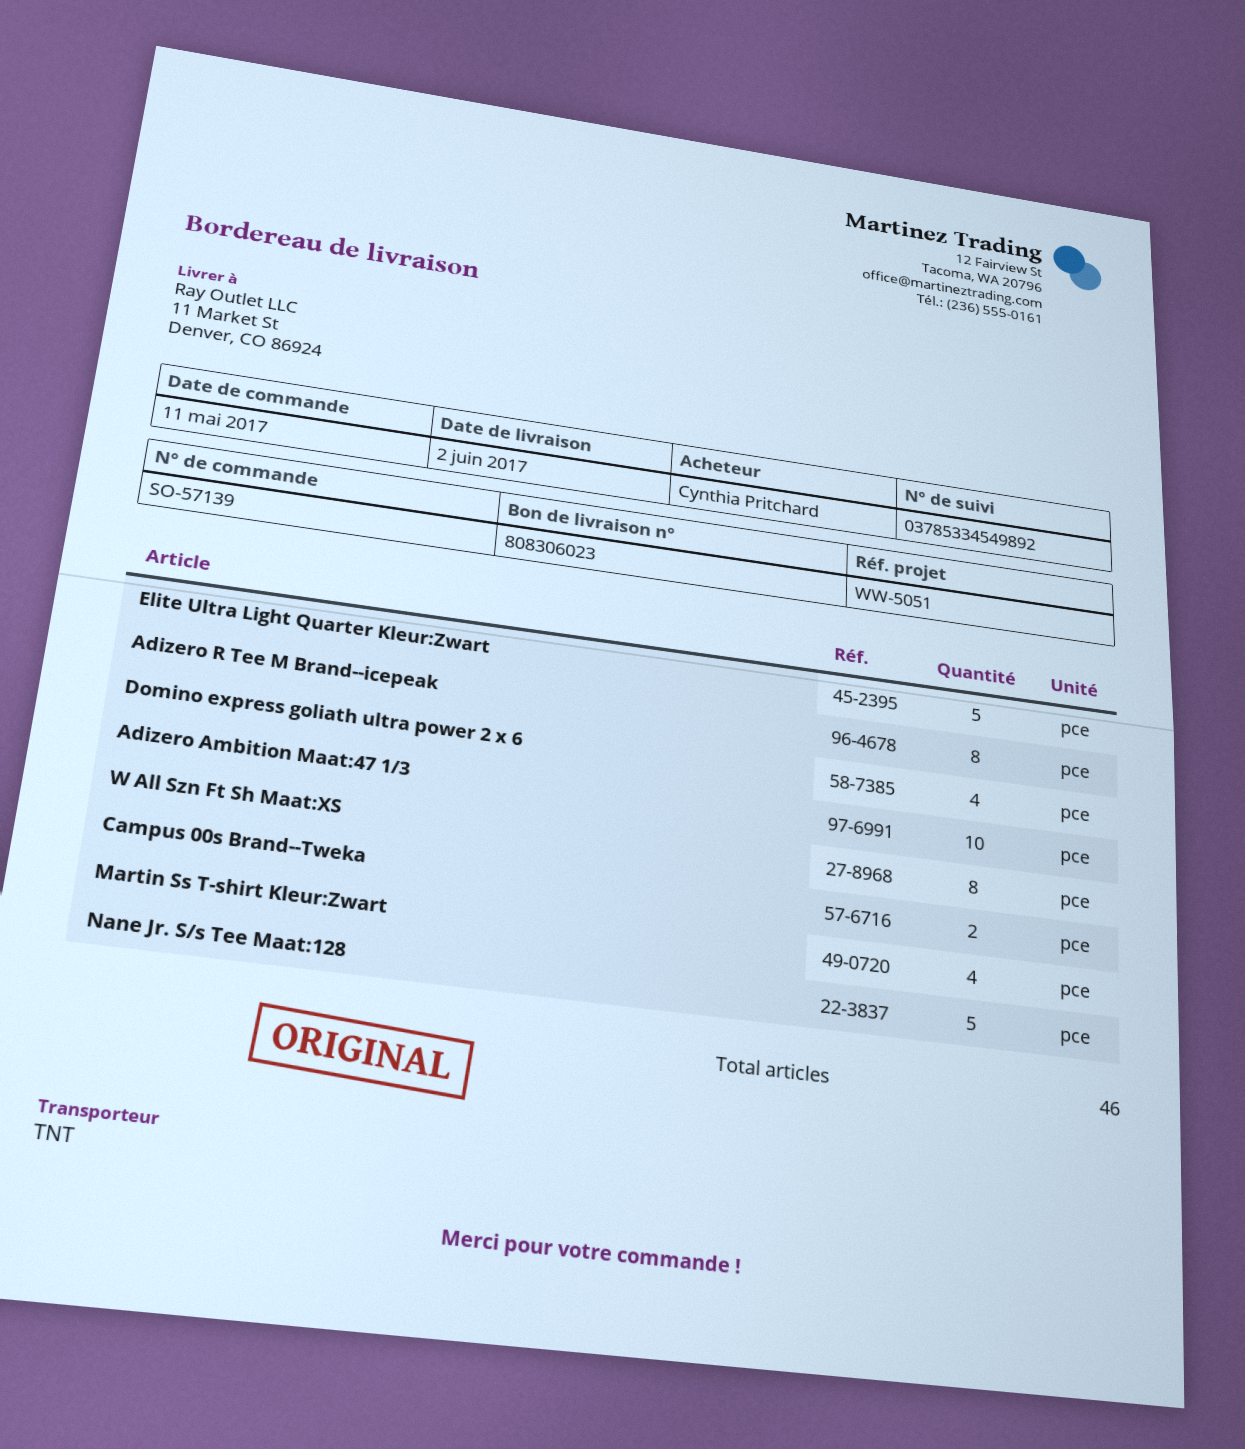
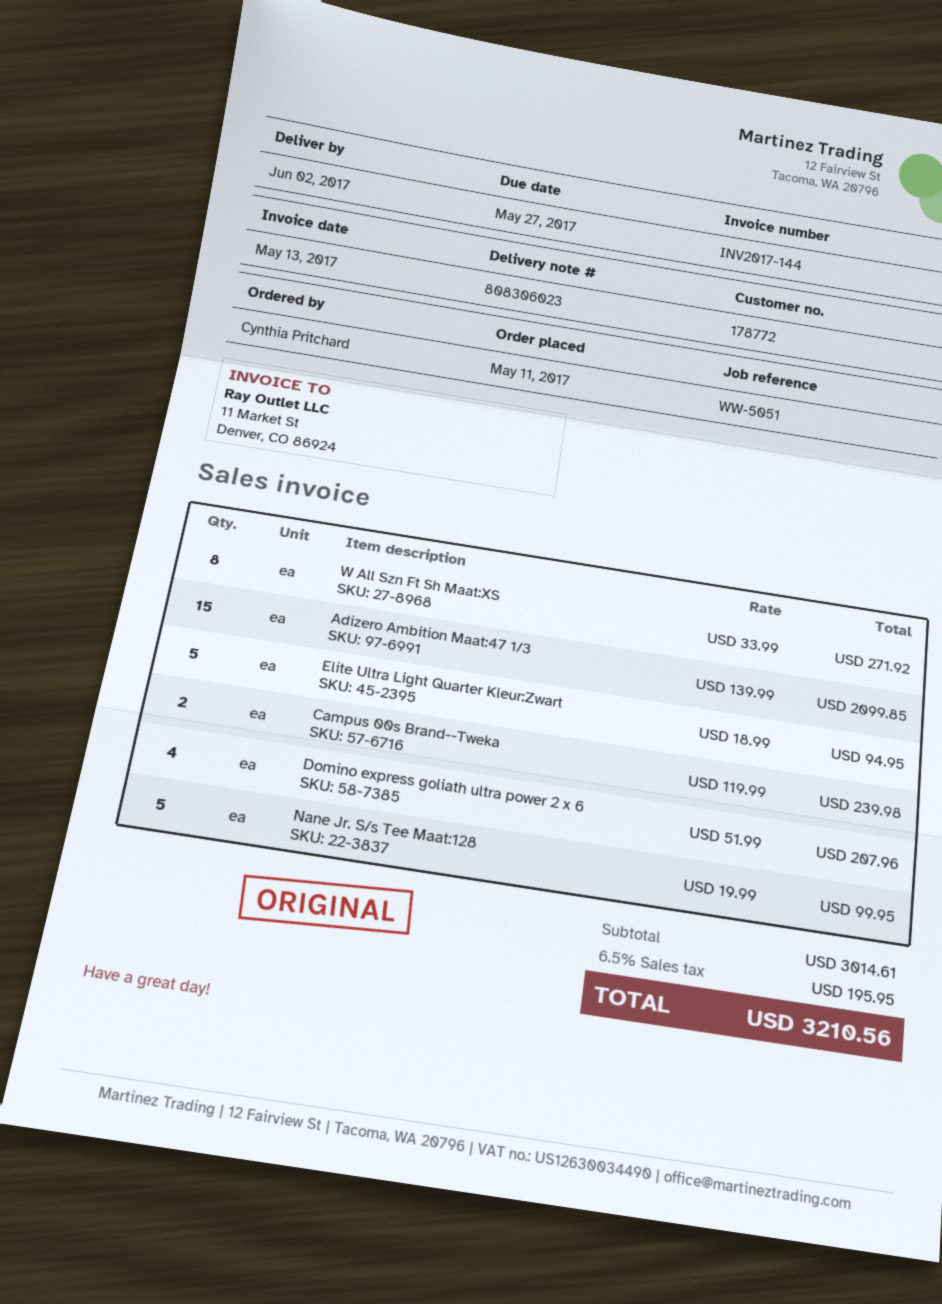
Adizero R Tee M Brand--icepeak: 8 -> none
Adizero Ambition Maat:47 1/3: 10 -> 15
Martin Ss T-shirt Kleur:Zwart: 4 -> none

